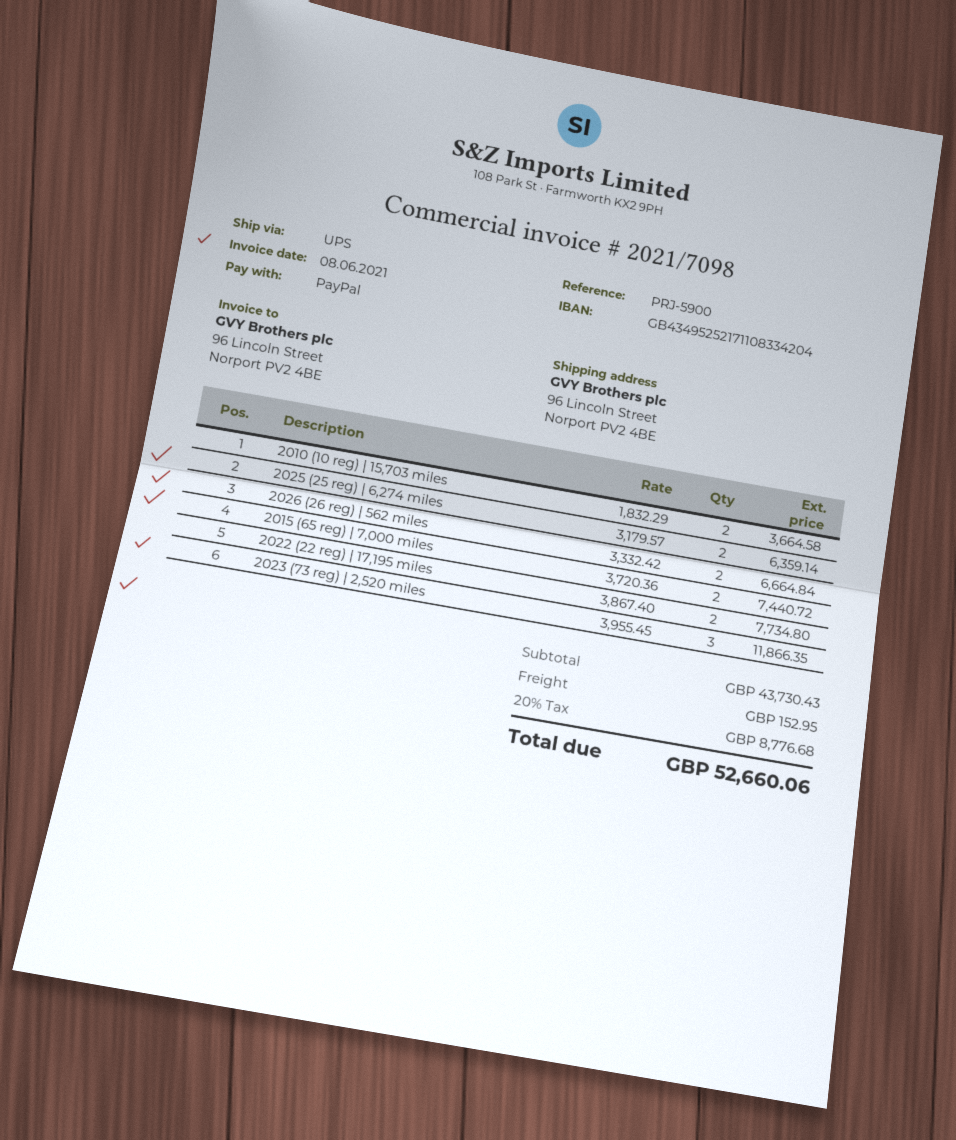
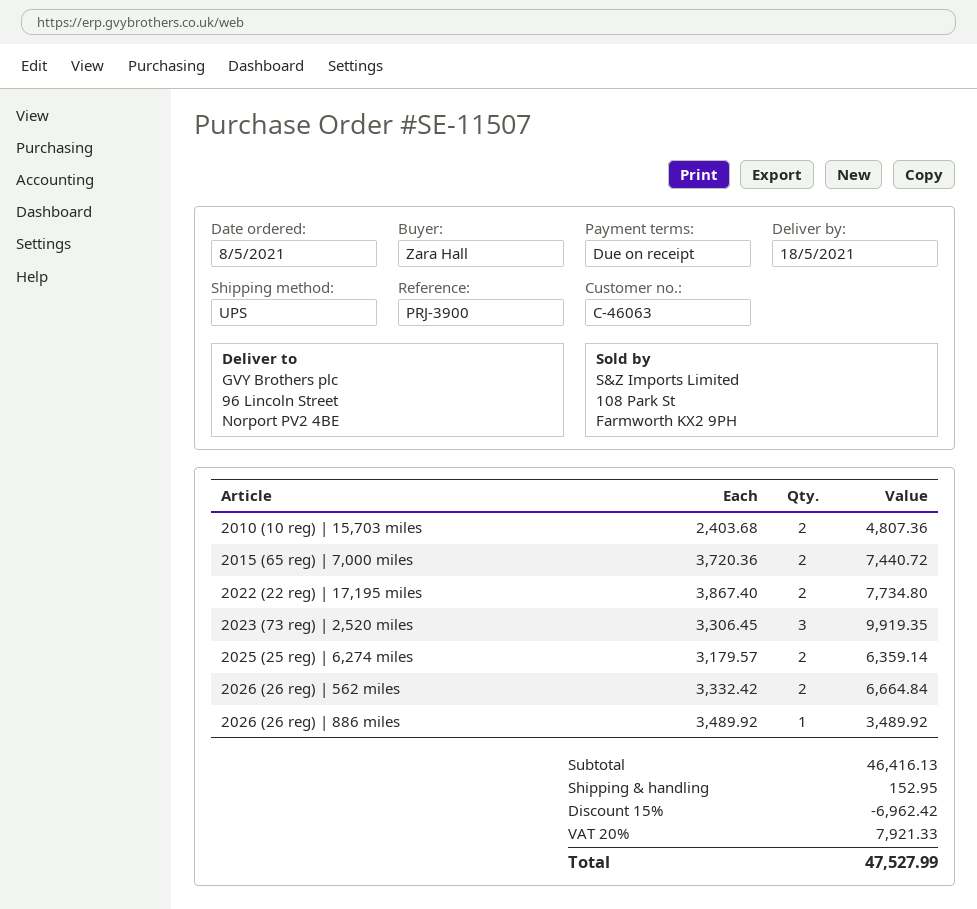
reference: PRJ-5900 -> PRJ-3900
2010 (10 reg) | 15,703 miles: 2 x 1832.29 = 3664.58 -> 2 x 2403.68 = 4807.36
2023 (73 reg) | 2,520 miles: 3 x 3955.45 = 11866.35 -> 3 x 3306.45 = 9919.35
2026 (26 reg) | 886 miles: none -> 1 x 3489.92 = 3489.92
subtotal: 43730.43 -> 46416.13
discount: none -> 15% = 6962.42
tax: 20% = 8776.68 -> 20% = 7921.33
total: 52660.06 -> 47527.99

